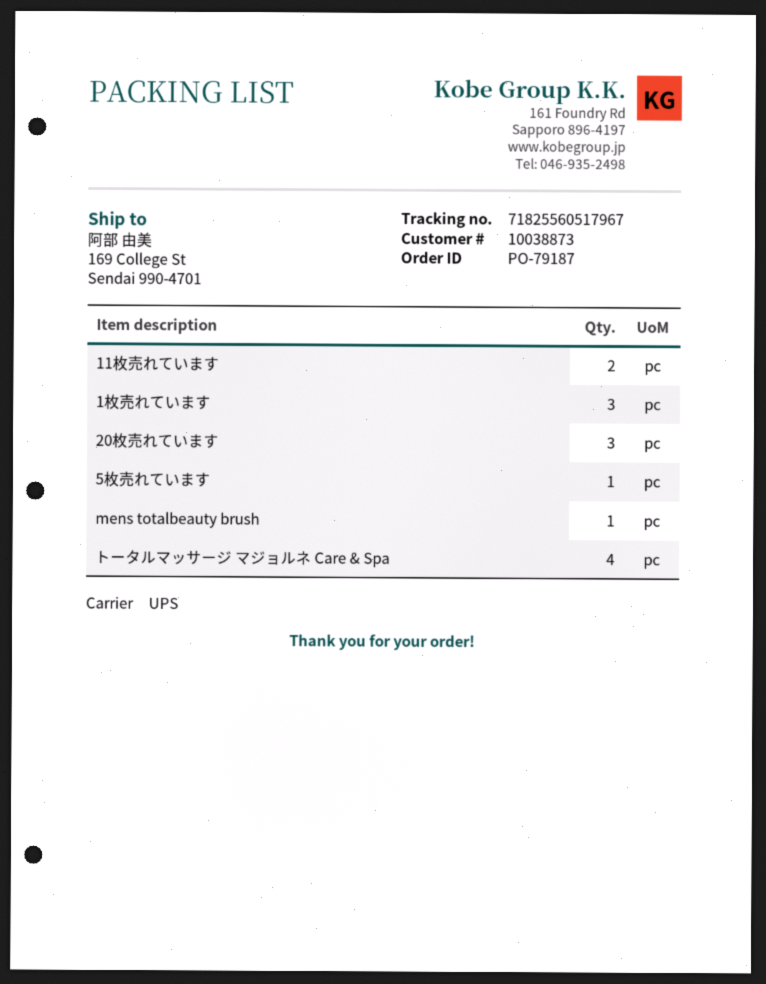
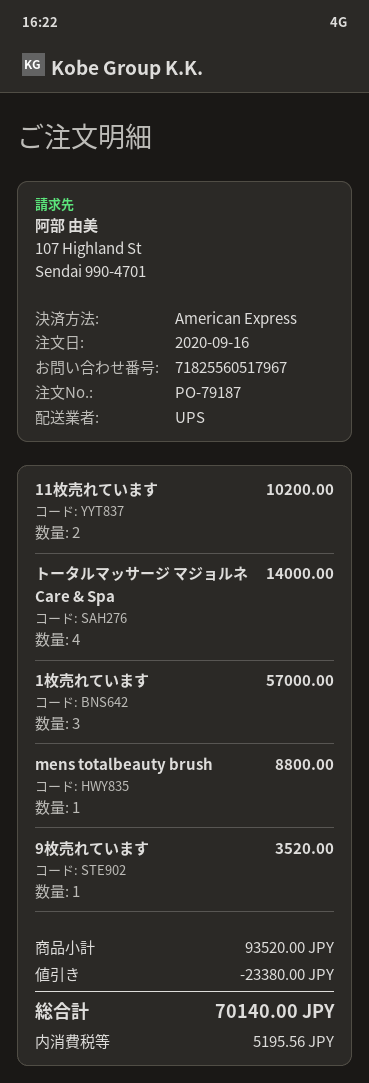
20枚売れています: 3 -> none
5枚売れています: 1 -> none
9枚売れています: none -> 1

